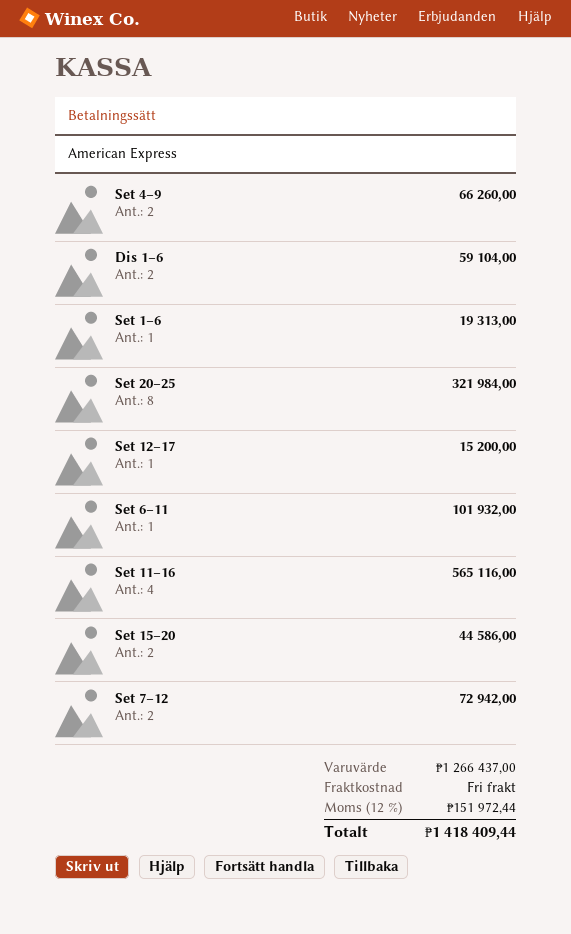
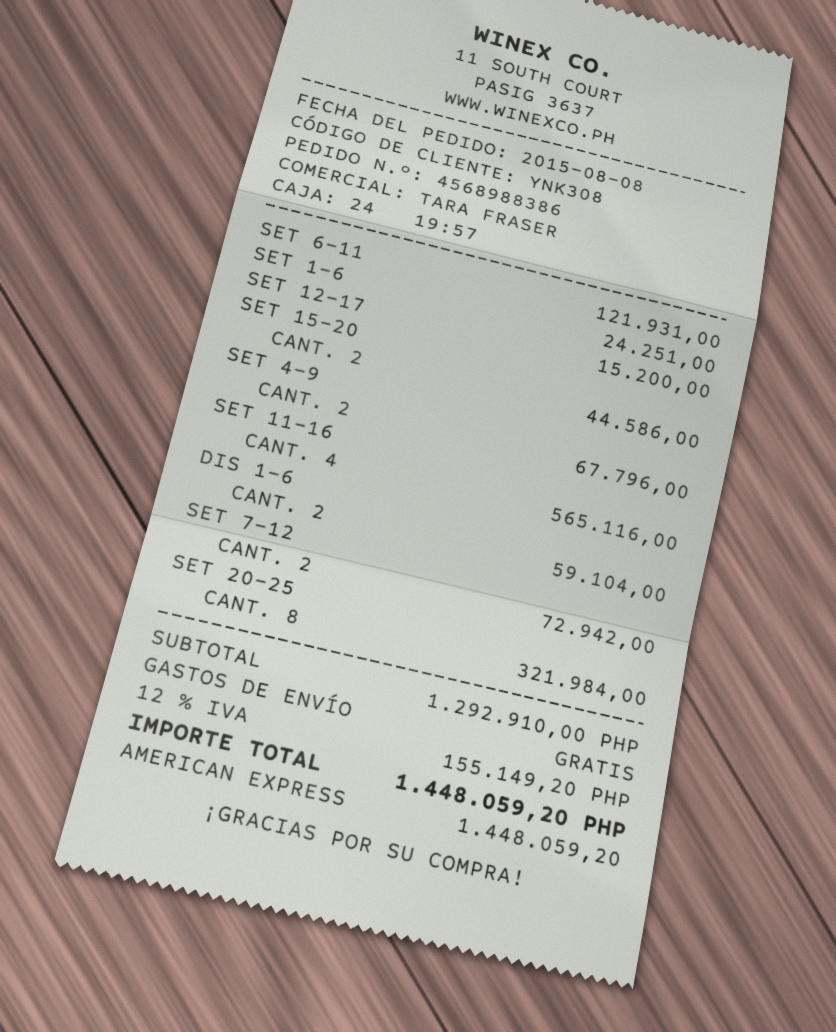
Set 4–9: 2 for 66260.00 -> 2 for 67796.00
Set 1–6: 1 for 19313.00 -> 1 for 24251.00
Set 6–11: 1 for 101932.00 -> 1 for 121931.00
subtotal: 1266437.00 -> 1292910.00
tax: 12% = 151972.44 -> 12% = 155149.20
total: 1418409.44 -> 1448059.20

